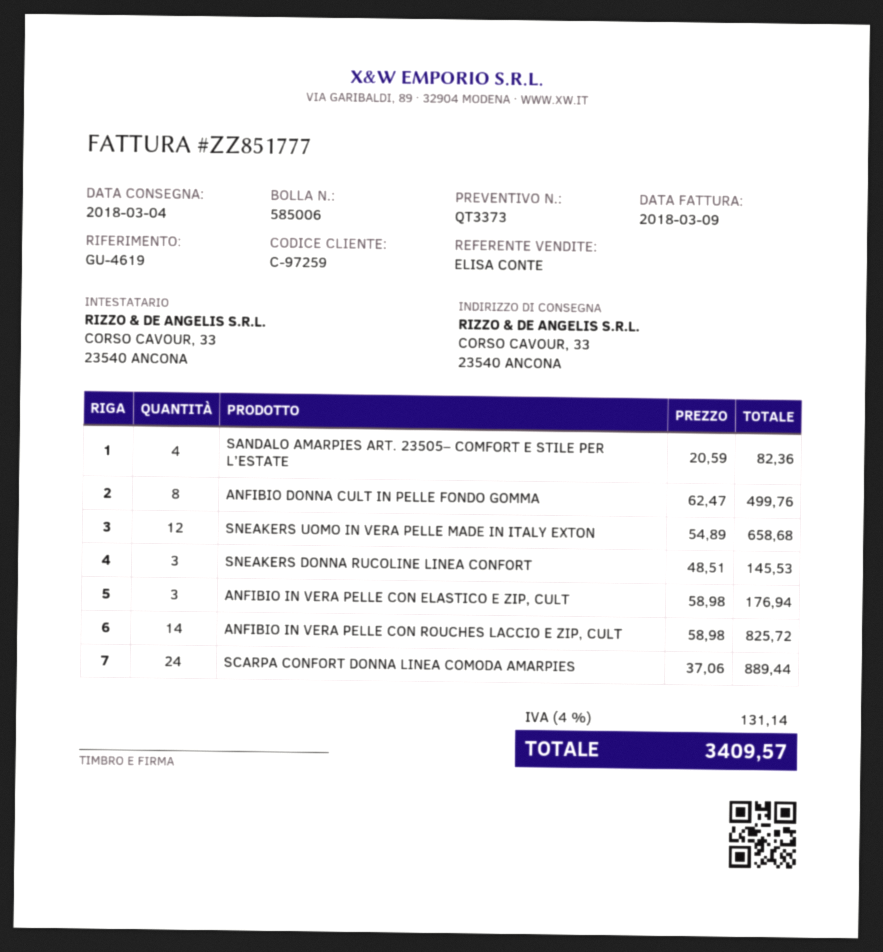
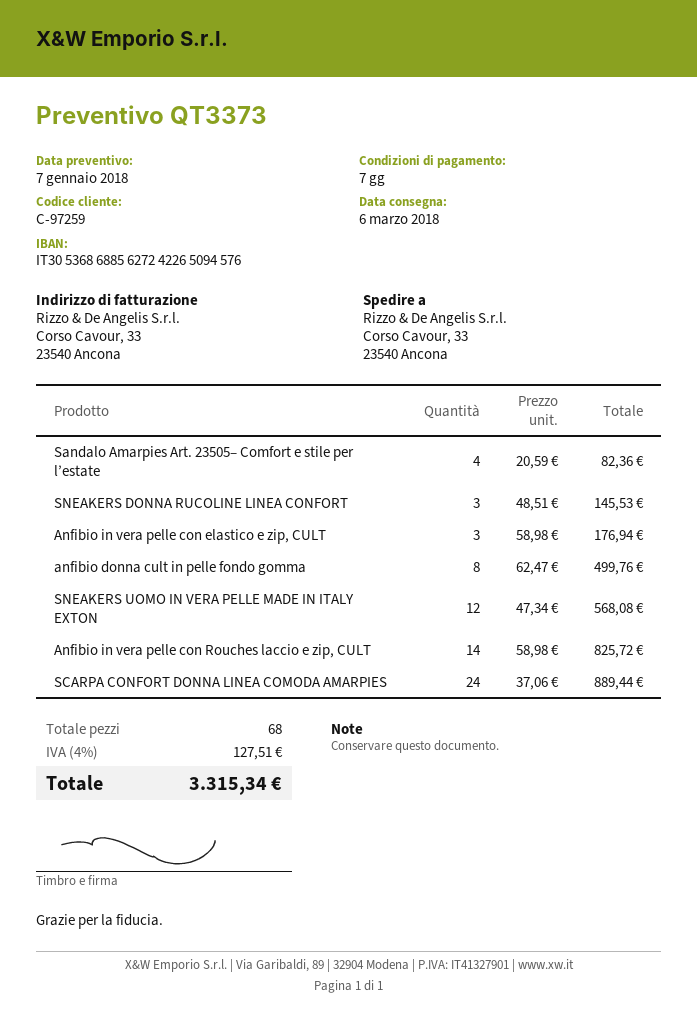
delivery date: 2018-03-04 -> 2018-03-06
SNEAKERS UOMO IN VERA PELLE MADE IN ITALY EXTON: 12 x 54.89 = 658.68 -> 12 x 47.34 = 568.08
tax: 4% = 131.14 -> 4% = 127.51
total: 3409.57 -> 3315.34

